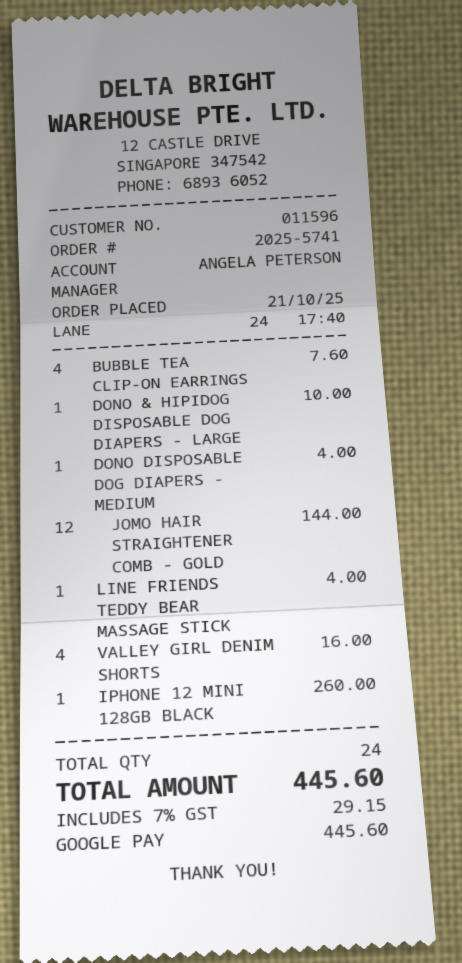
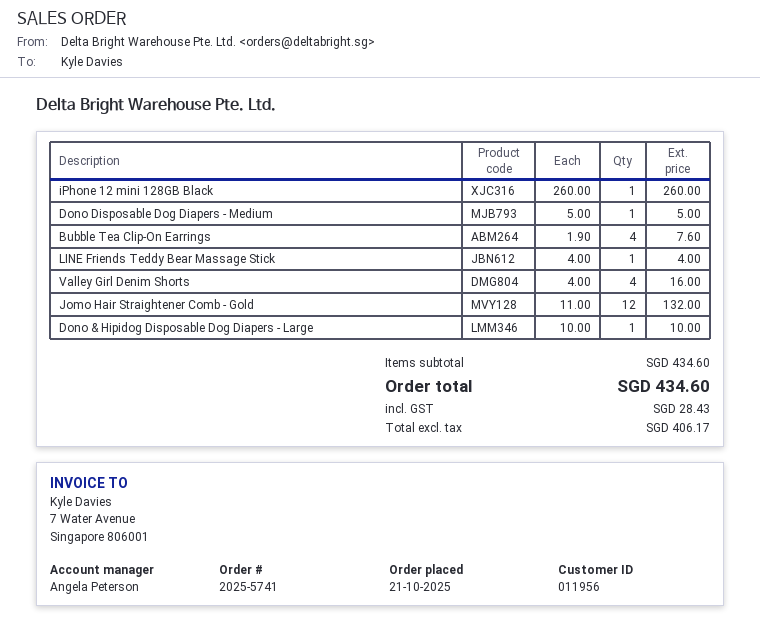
customer number: 011596 -> 011956
DONO DISPOSABLE DOG DIAPERS - MEDIUM: 1 for 4.00 -> 1 for 5.00
JOMO HAIR STRAIGHTENER COMB - GOLD: 12 for 144.00 -> 12 for 132.00
tax: 29.15 -> 28.43
total: 445.60 -> 434.60

